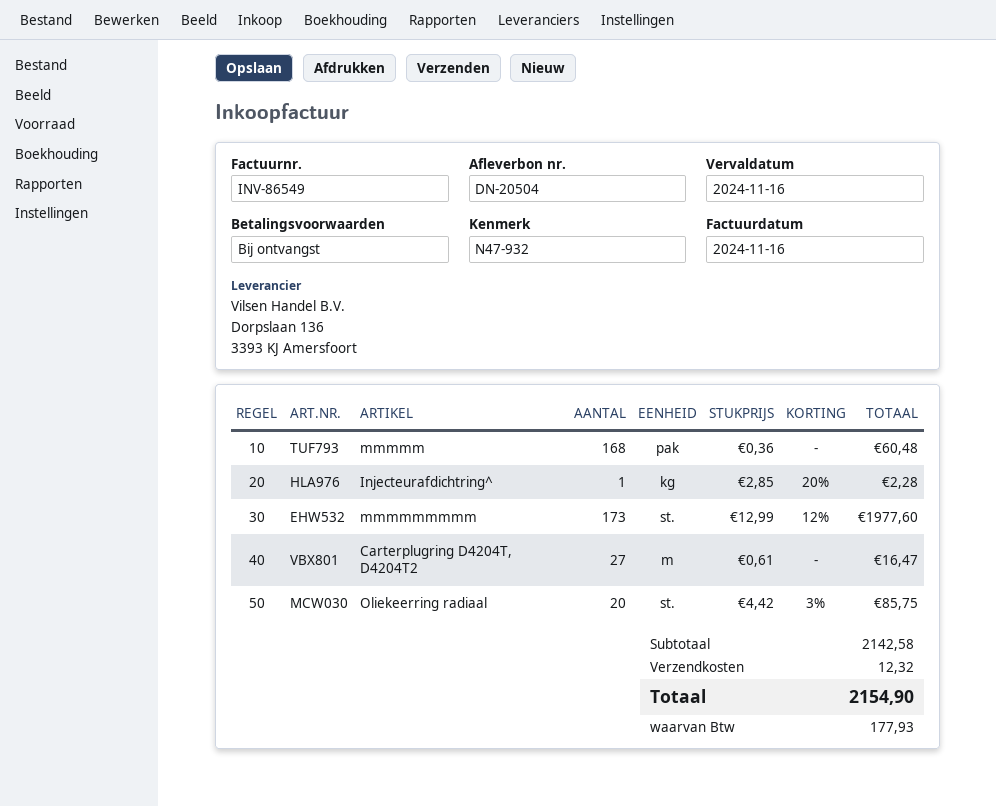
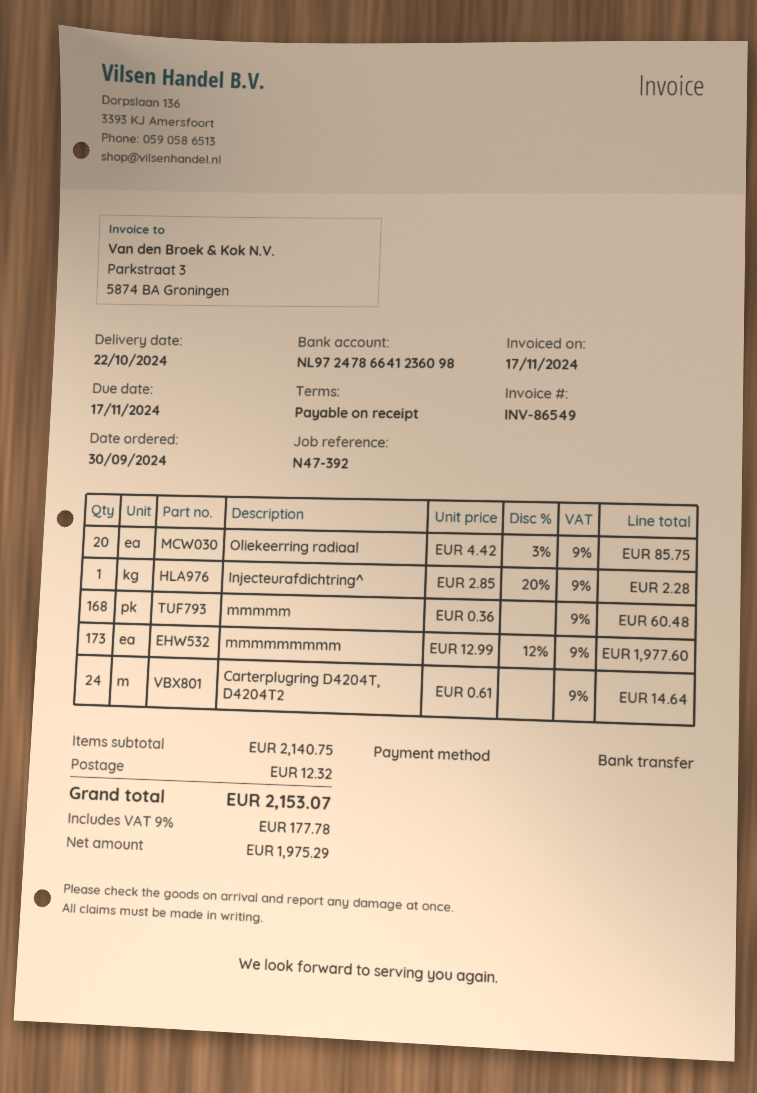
invoice date: 2024-11-16 -> 2024-11-17
due date: 2024-11-16 -> 2024-11-17
reference: N47-932 -> N47-392
Carterplugring D4204T, D4204T2: 27 x 0.61 = 16.47 -> 24 x 0.61 = 14.64
subtotal: 2142.58 -> 2140.75
tax: 177.93 -> 177.78
total: 2154.90 -> 2153.07

